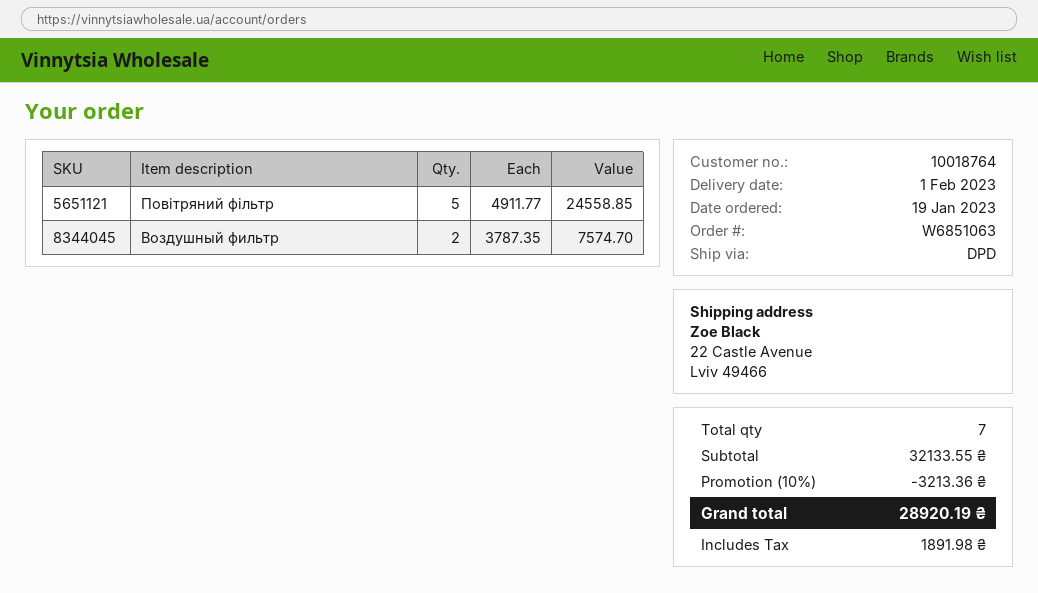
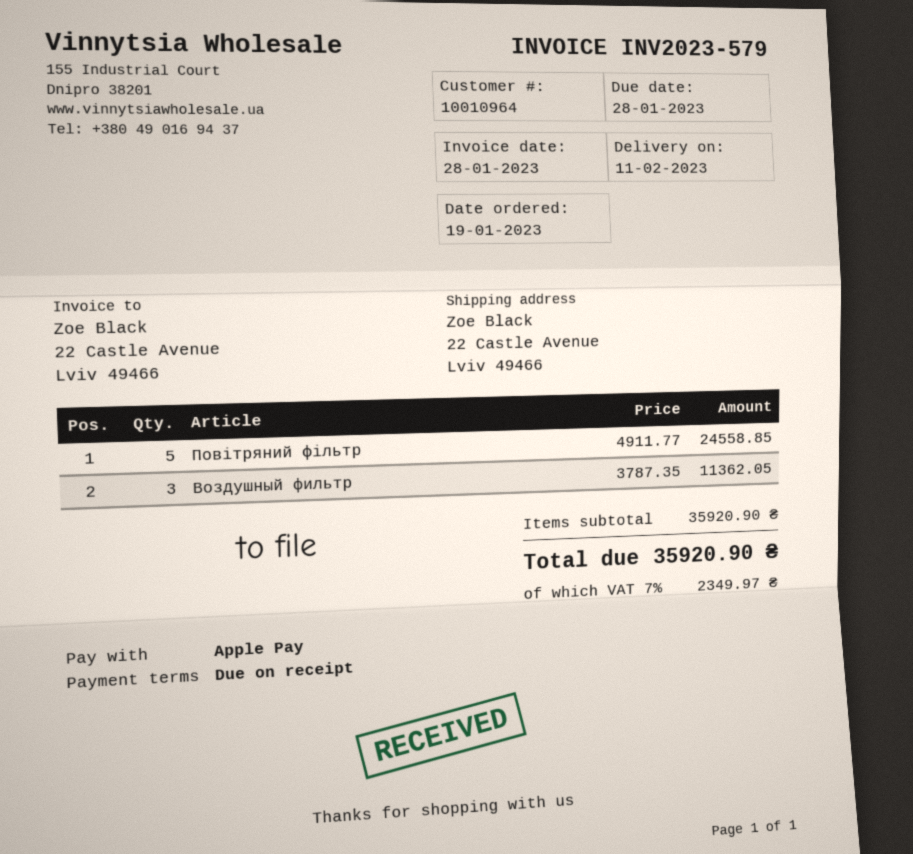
delivery date: 2023-02-01 -> 2023-02-11
customer number: 10018764 -> 10010964
Воздушный фильтр: 2 x 3787.35 = 7574.70 -> 3 x 3787.35 = 11362.05
subtotal: 32133.55 -> 35920.90
discount: 10% = 3213.36 -> none
tax: 1891.98 -> 2349.97
total: 28920.19 -> 35920.90

